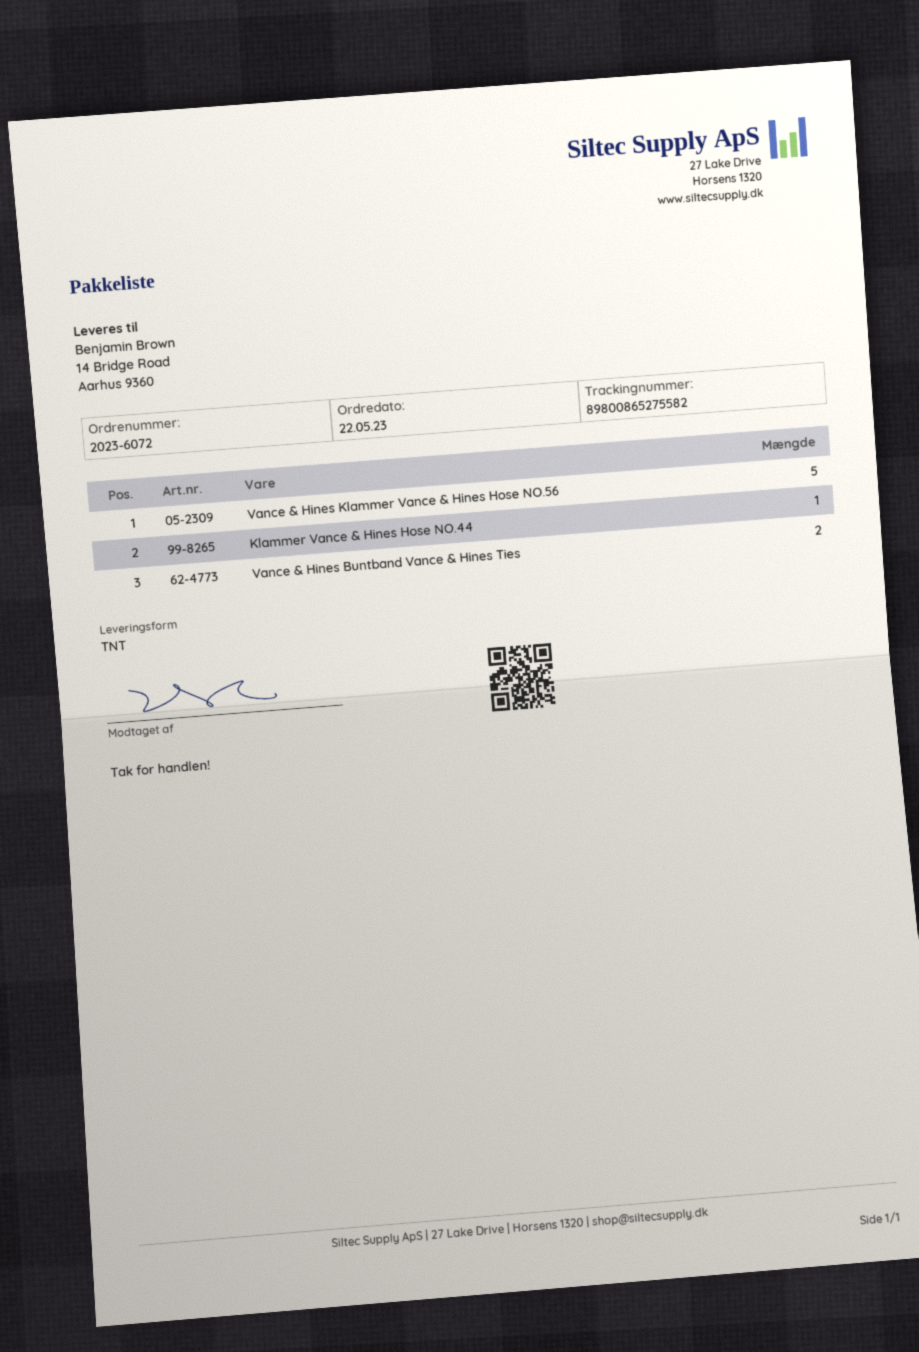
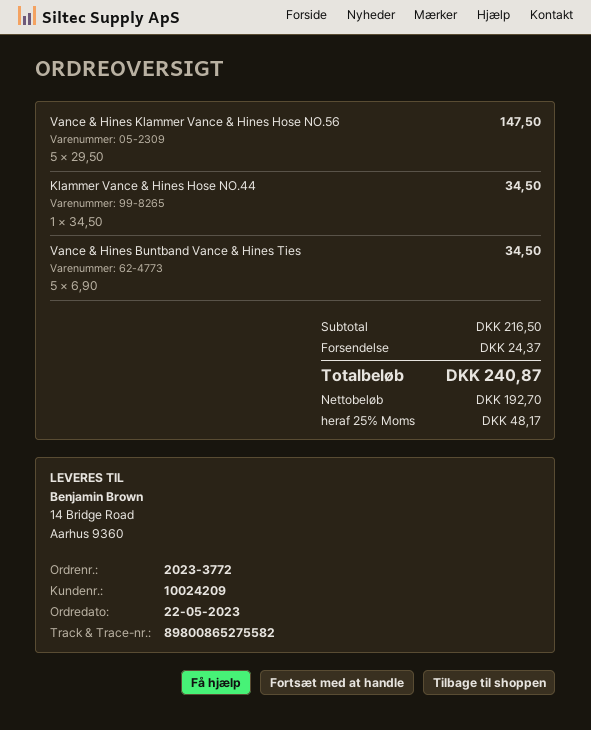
order number: 2023-6072 -> 2023-3772
Vance & Hines Buntband Vance & Hines Ties: 2 -> 5

